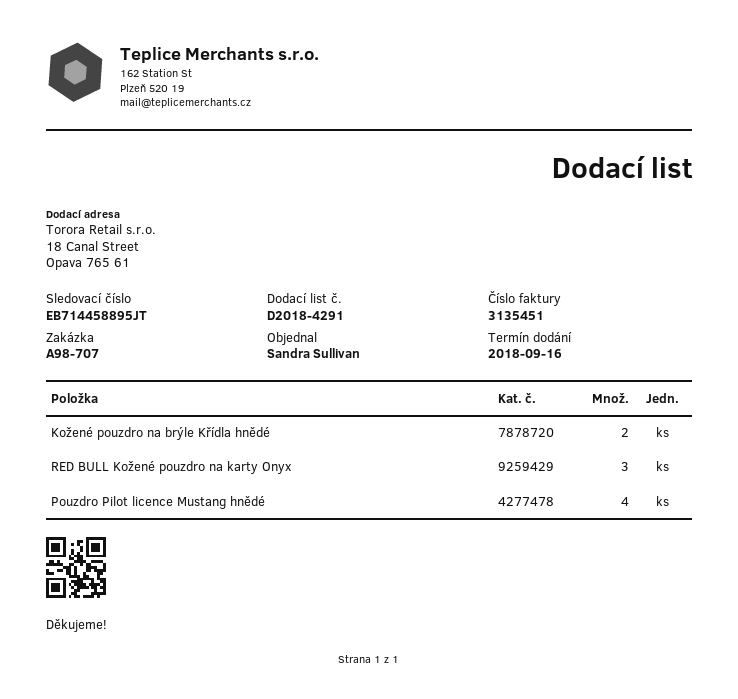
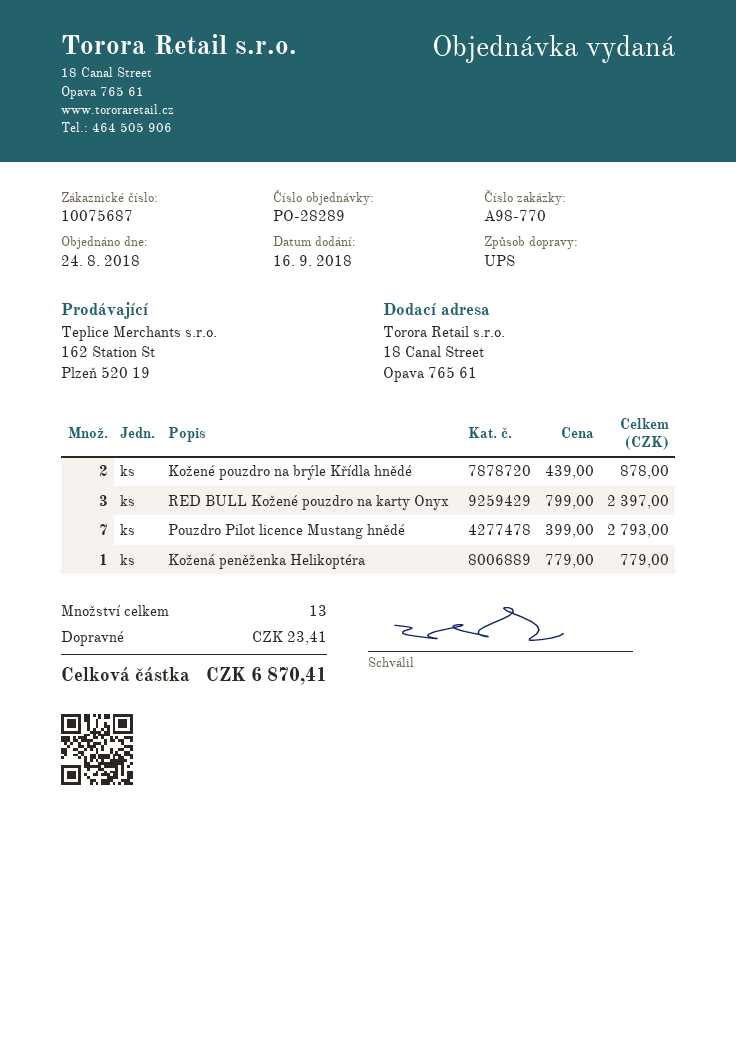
reference: A98-707 -> A98-770
Pouzdro Pilot licence Mustang hnědé: 4 -> 7
Kožená peněženka Helikoptéra: none -> 1

